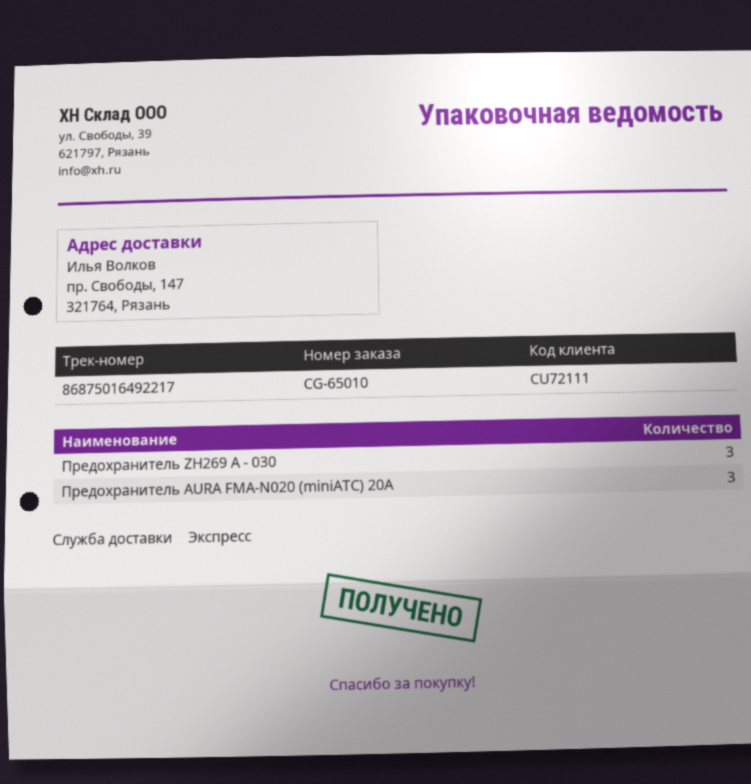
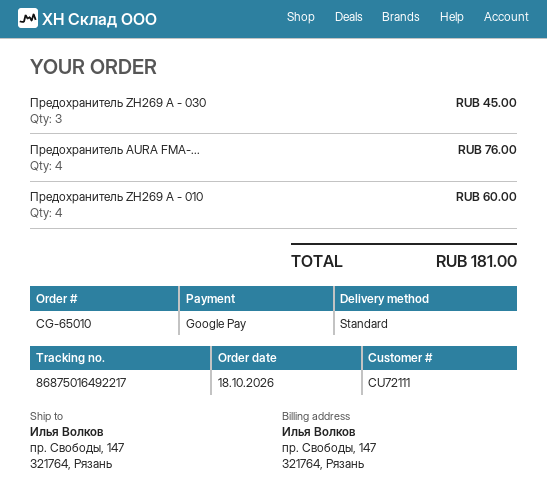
shipping method: express -> standard
Предохранитель AURA FMA-N020 (miniATC) 20A: 3 -> 4
Предохранитель ZH269 A - 010: none -> 4

